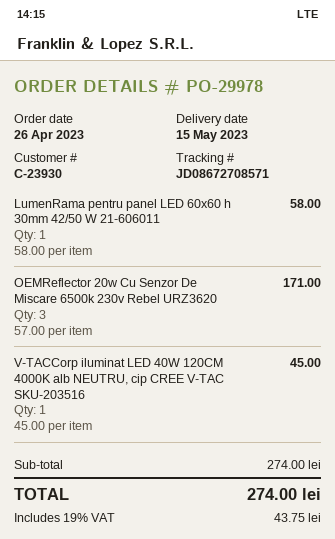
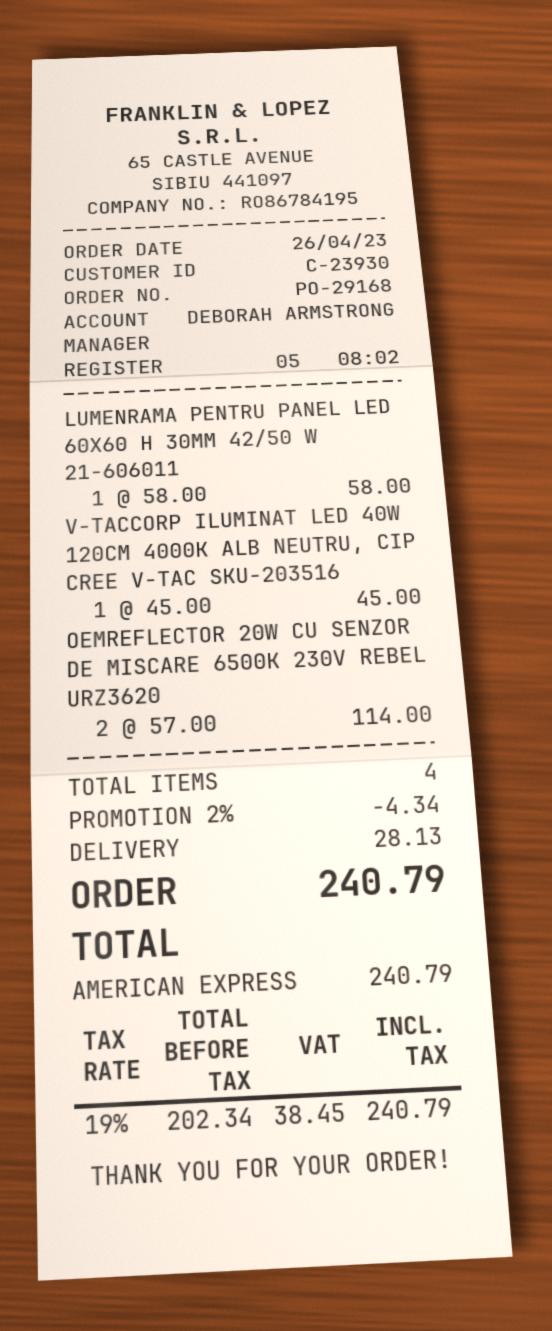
order number: PO-29978 -> PO-29168
OEMReflector 20w Cu Senzor De Miscare 6500k 230v Rebel URZ3620: 3 x 57.00 = 171.00 -> 2 x 57.00 = 114.00
discount: none -> 2% = 4.34
shipping: none -> 28.13
tax: 19% = 43.75 -> 19% = 38.45
total: 274.00 -> 240.79

